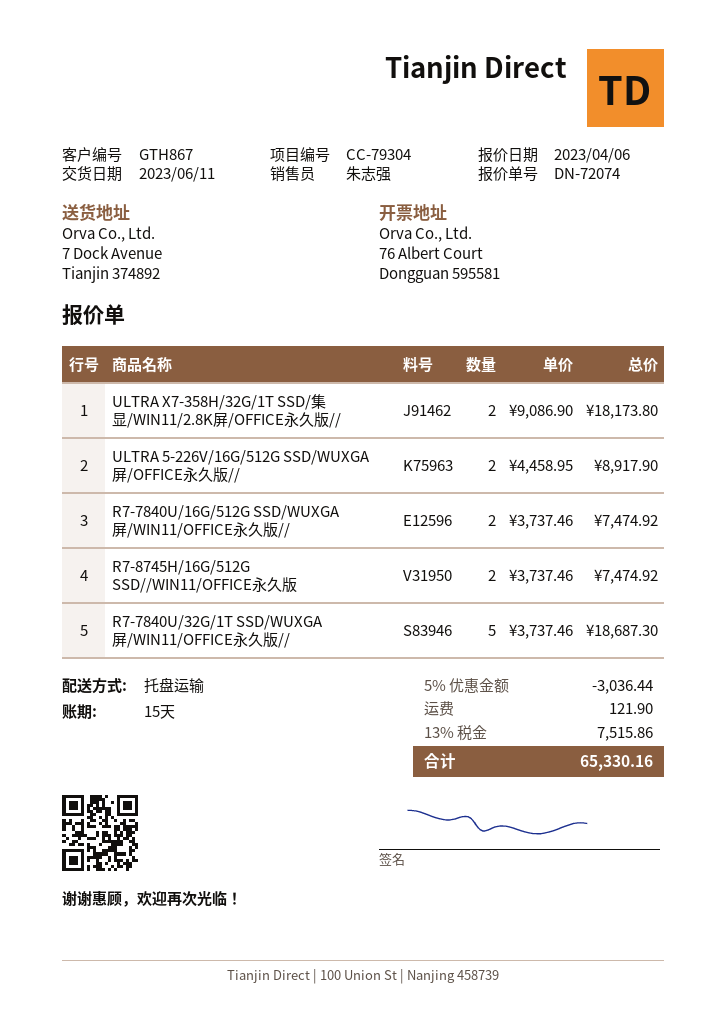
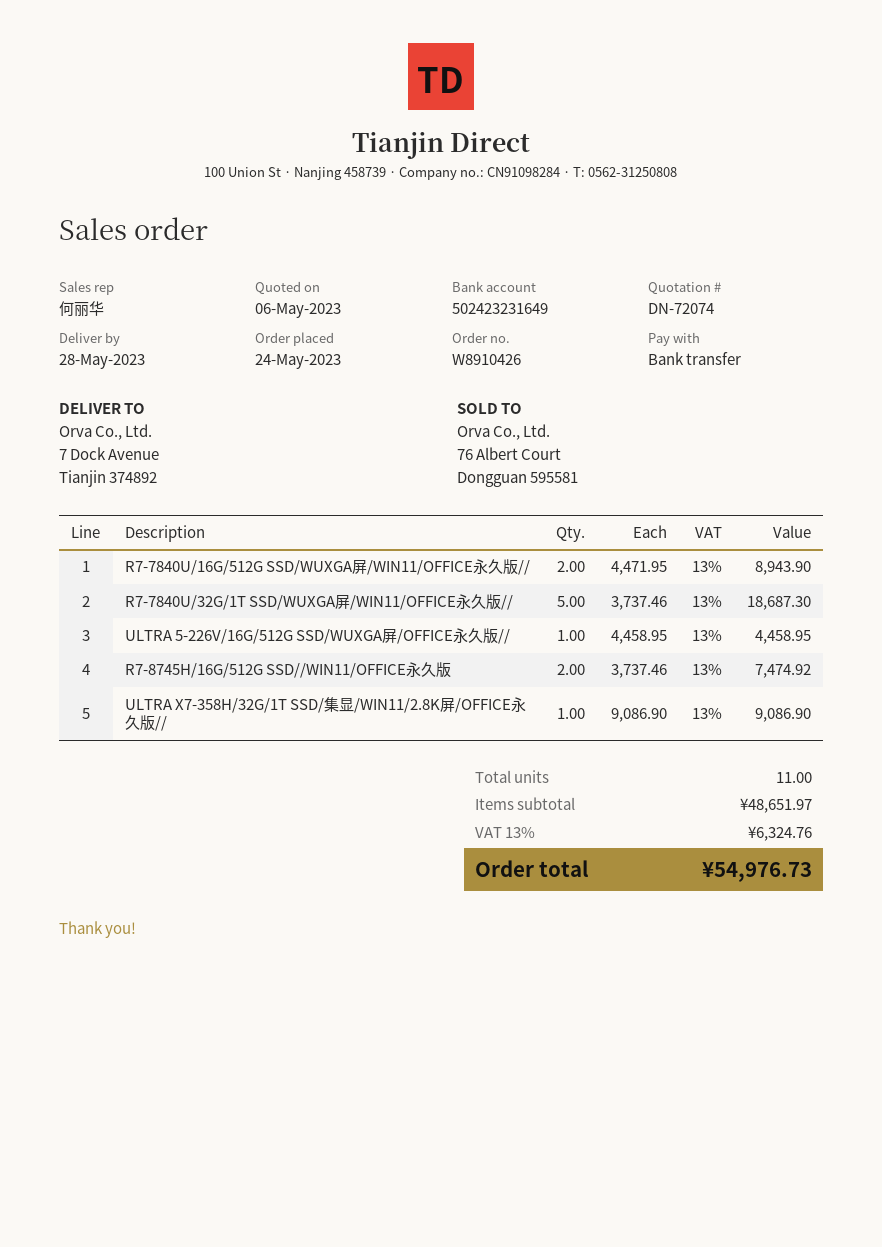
quote date: 2023-04-06 -> 2023-05-06
delivery date: 2023-06-11 -> 2023-05-28
sales rep: 朱志强 -> 何丽华
ULTRA X7-358H/32G/1T SSD/集显/WIN11/2.8K屏/OFFICE永久版//: 2 x 9086.90 = 18173.80 -> 1 x 9086.90 = 9086.90
ULTRA 5-226V/16G/512G SSD/WUXGA屏/OFFICE永久版//: 2 x 4458.95 = 8917.90 -> 1 x 4458.95 = 4458.95
R7-7840U/16G/512G SSD/WUXGA屏/WIN11/OFFICE永久版//: 2 x 3737.46 = 7474.92 -> 2 x 4471.95 = 8943.90
discount: 5% = 3036.44 -> none
shipping: 121.90 -> none
tax: 13% = 7515.86 -> 13% = 6324.76
total: 65330.16 -> 54976.73

